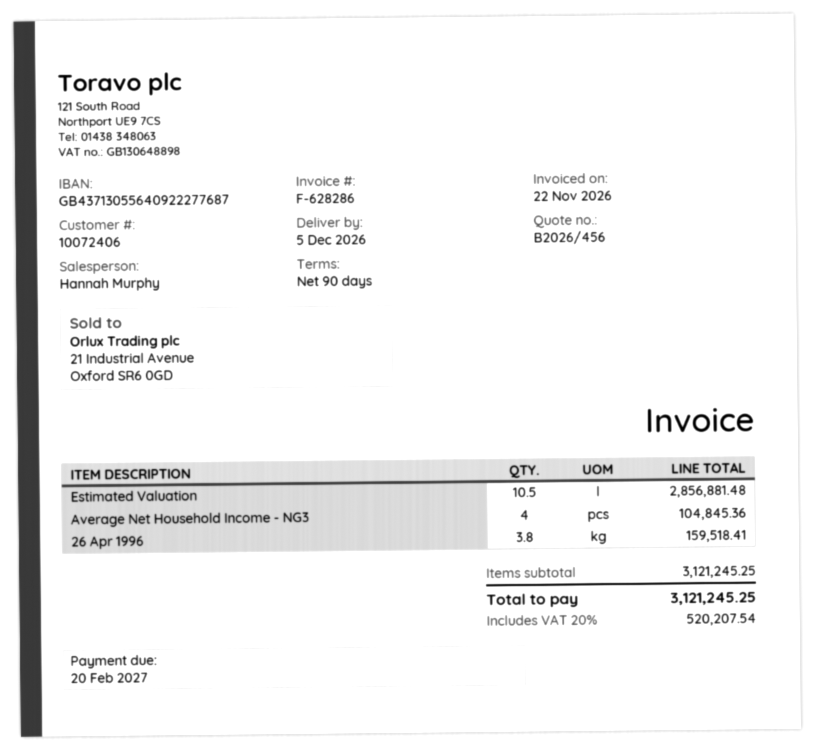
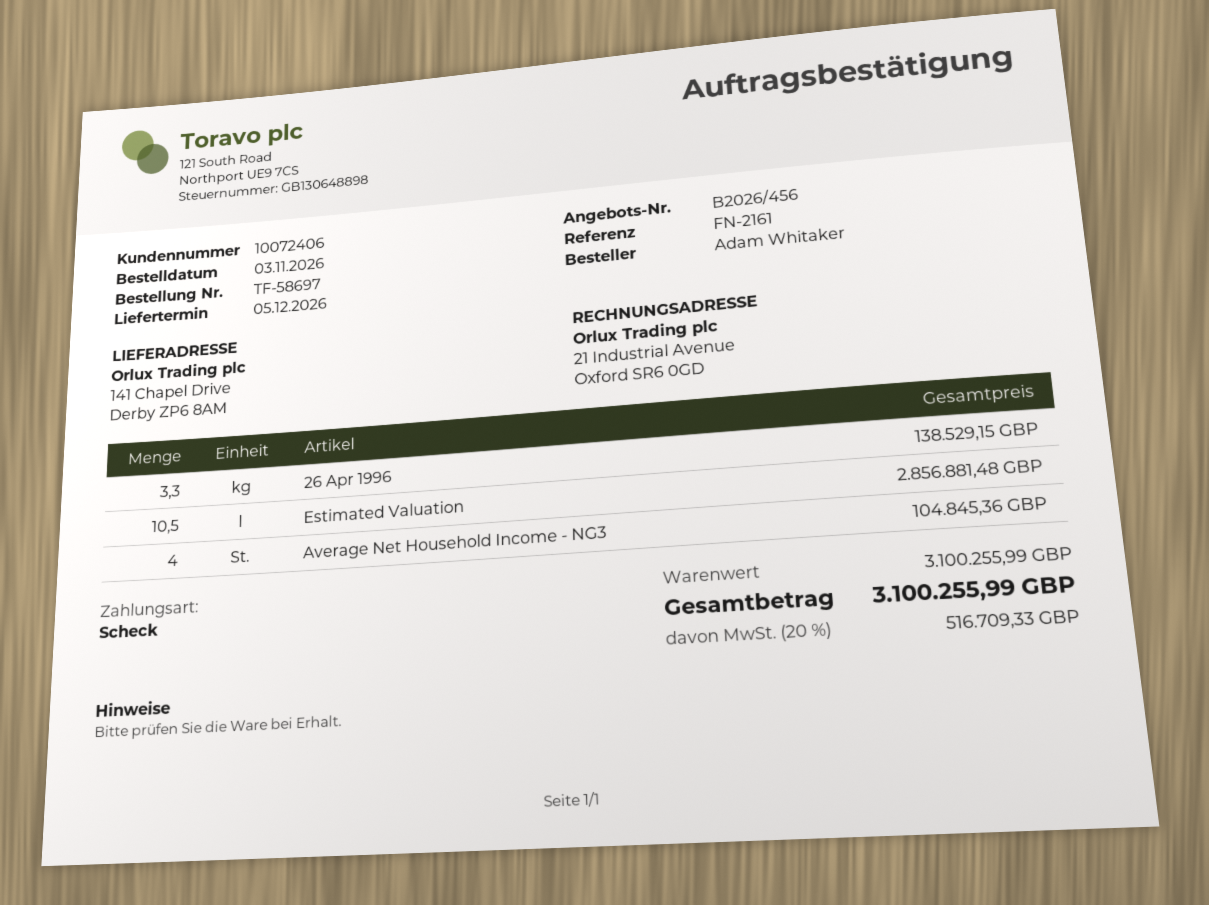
26 Apr 1996: 3.8 for 159518.41 -> 3.3 for 138529.15
subtotal: 3121245.25 -> 3100255.99
tax: 20% = 520207.54 -> 20% = 516709.33
total: 3121245.25 -> 3100255.99

